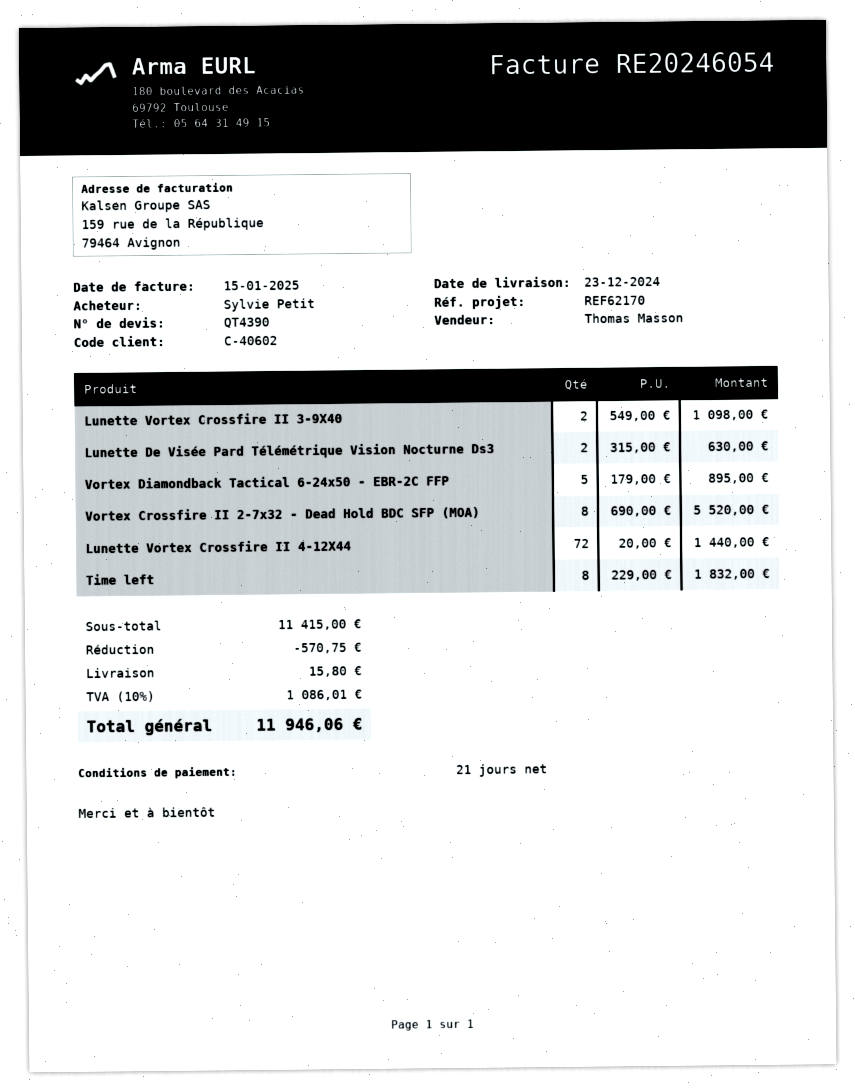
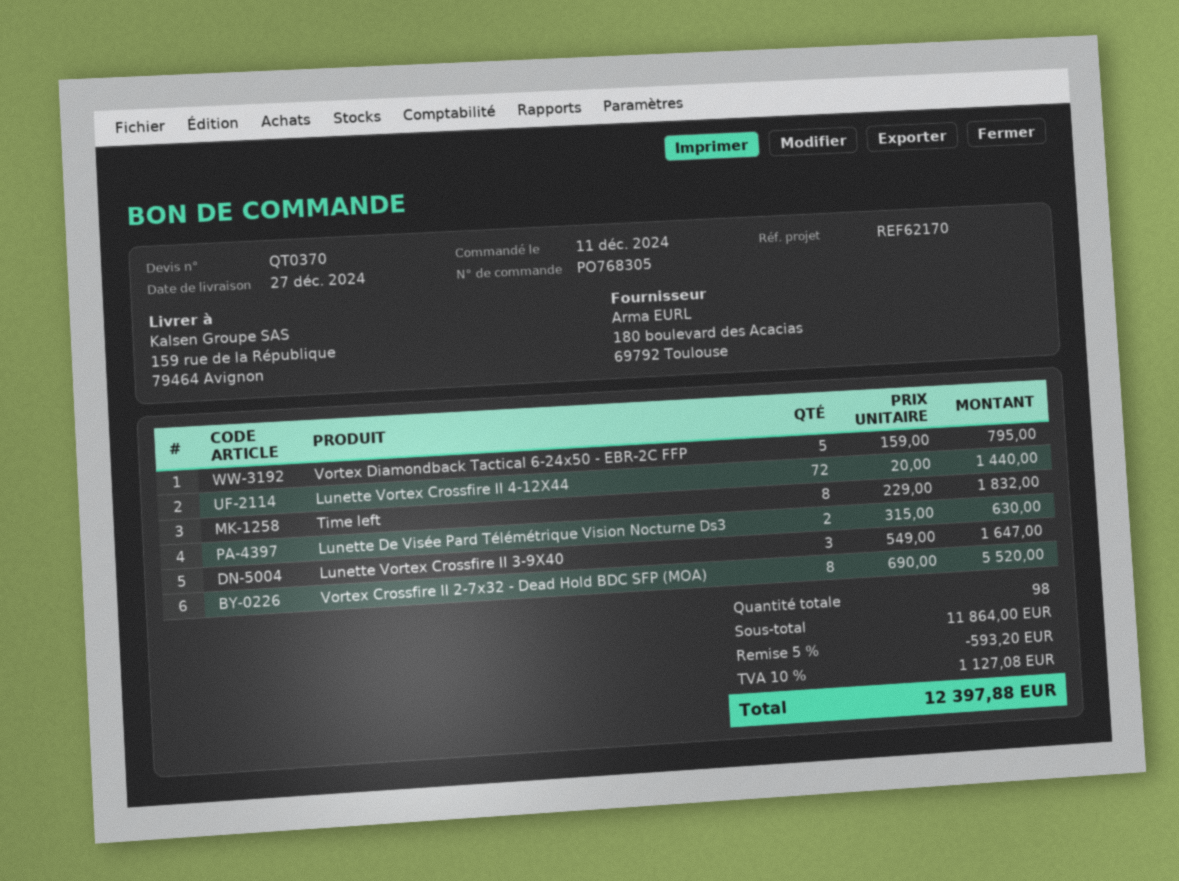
quote number: QT4390 -> QT0370
delivery date: 2024-12-23 -> 2024-12-27
Lunette Vortex Crossfire II 3-9X40: 2 x 549.00 = 1098.00 -> 3 x 549.00 = 1647.00
Vortex Diamondback Tactical 6-24x50 - EBR-2C FFP: 5 x 179.00 = 895.00 -> 5 x 159.00 = 795.00
subtotal: 11415.00 -> 11864.00
discount: 570.75 -> 593.20
shipping: 15.80 -> none
tax: 10% = 1086.01 -> 10% = 1127.08
total: 11946.06 -> 12397.88

